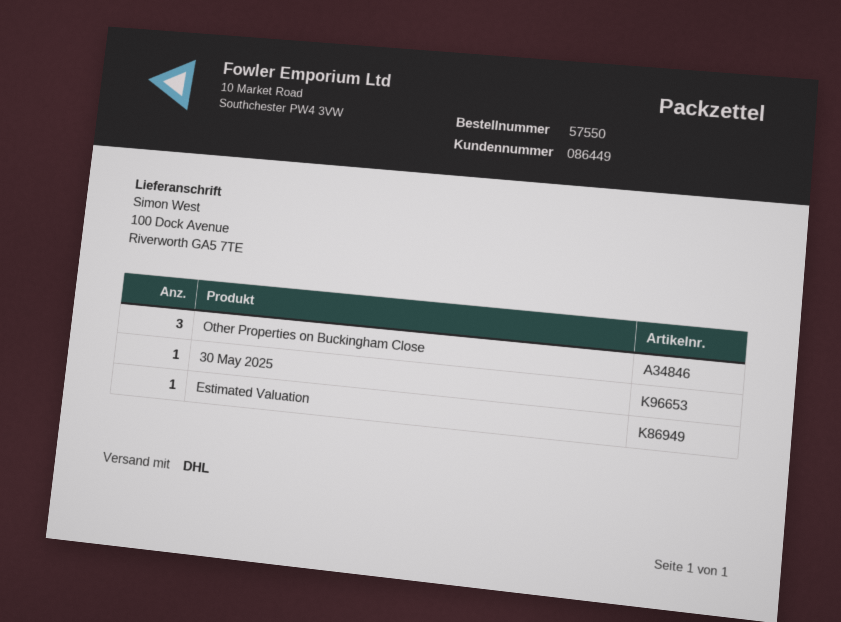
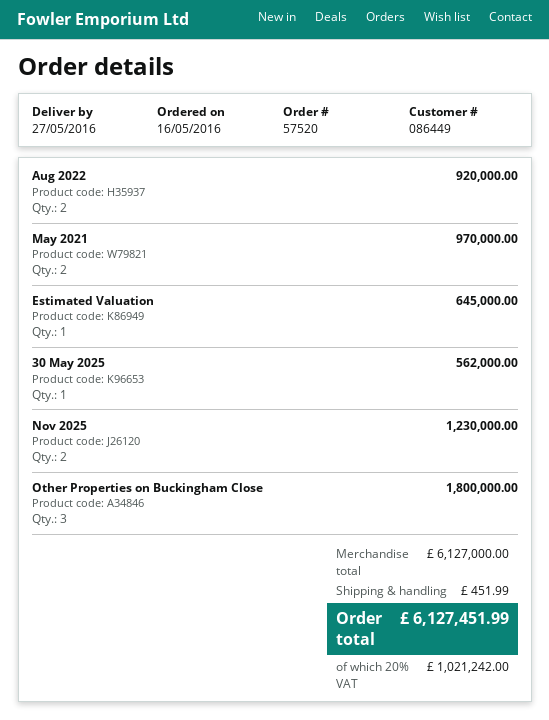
order number: 57550 -> 57520
Aug 2022: none -> 2
May 2021: none -> 2
Nov 2025: none -> 2

